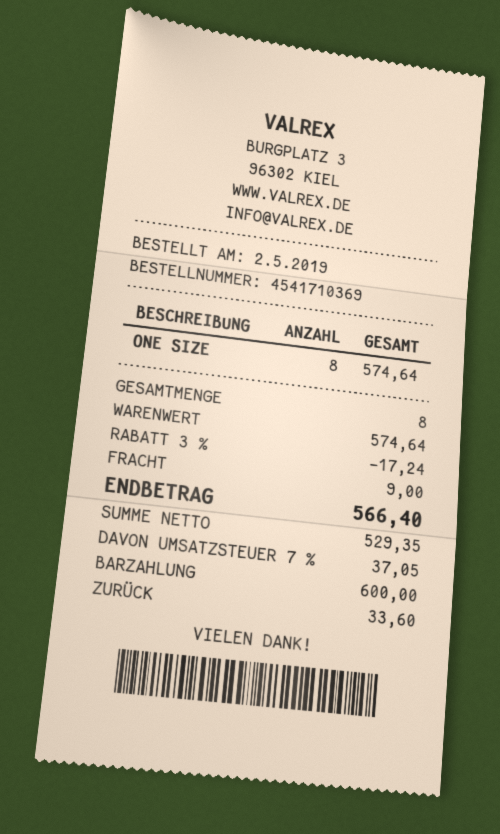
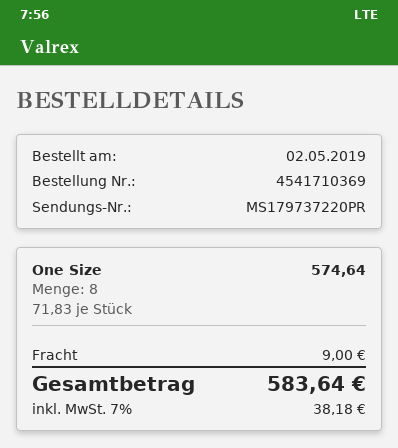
discount: 3% = 17.24 -> none
tax: 7% = 37.05 -> 7% = 38.18
total: 566.40 -> 583.64

